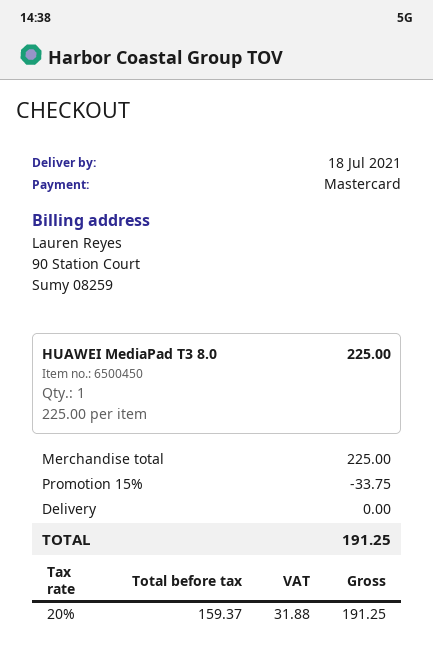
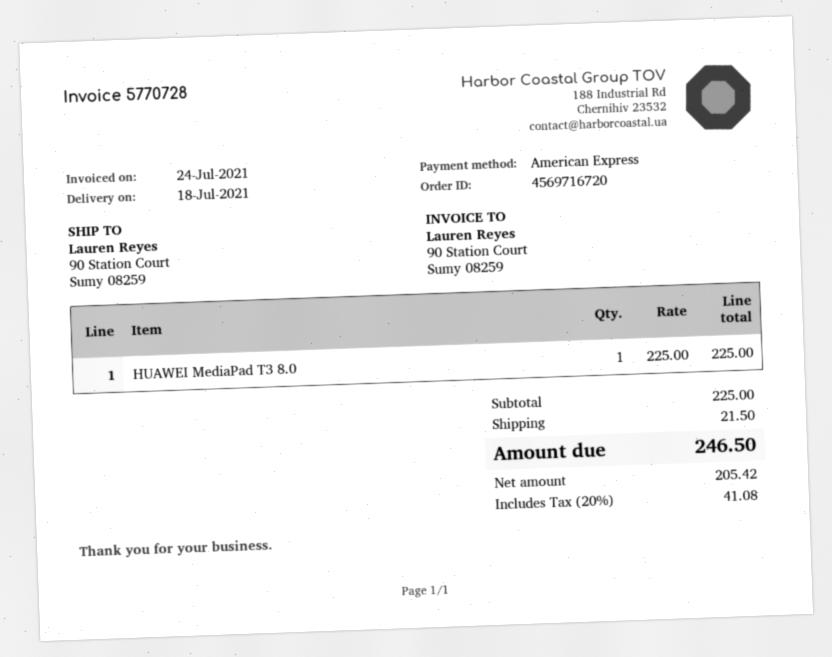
payment method: Mastercard -> American Express
discount: 15% = 33.75 -> none
shipping: 0.00 -> 21.50
net: 159.37 -> 205.42
tax: 20% = 31.88 -> 20% = 41.08
total: 191.25 -> 246.50

